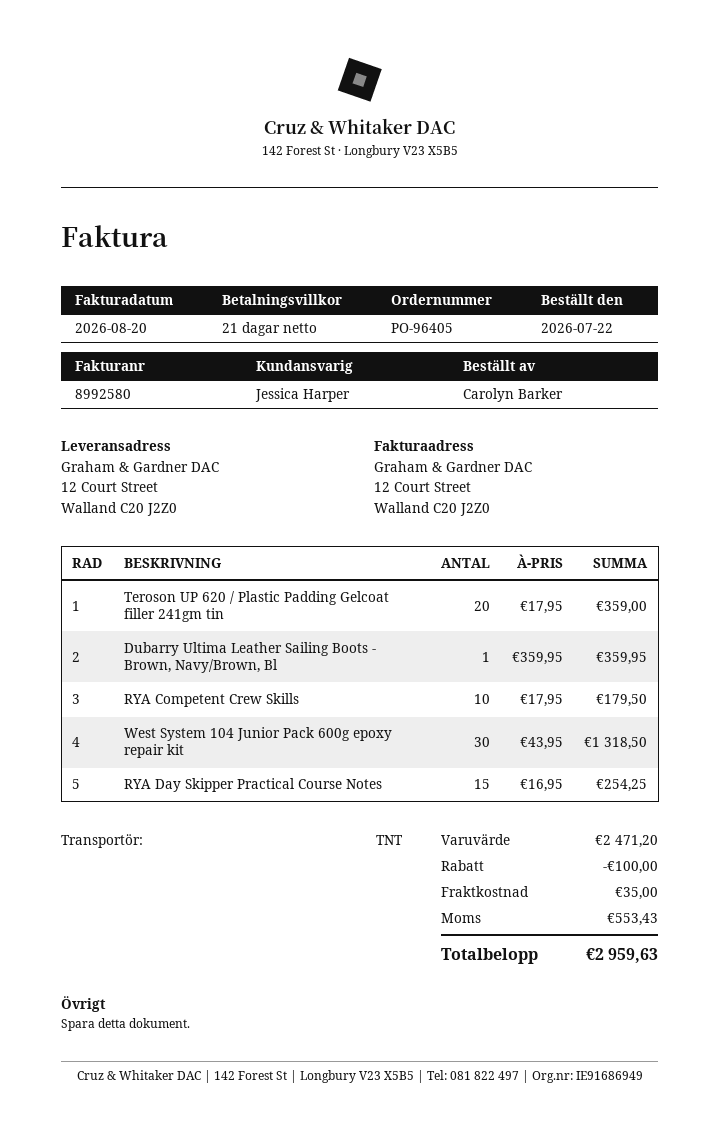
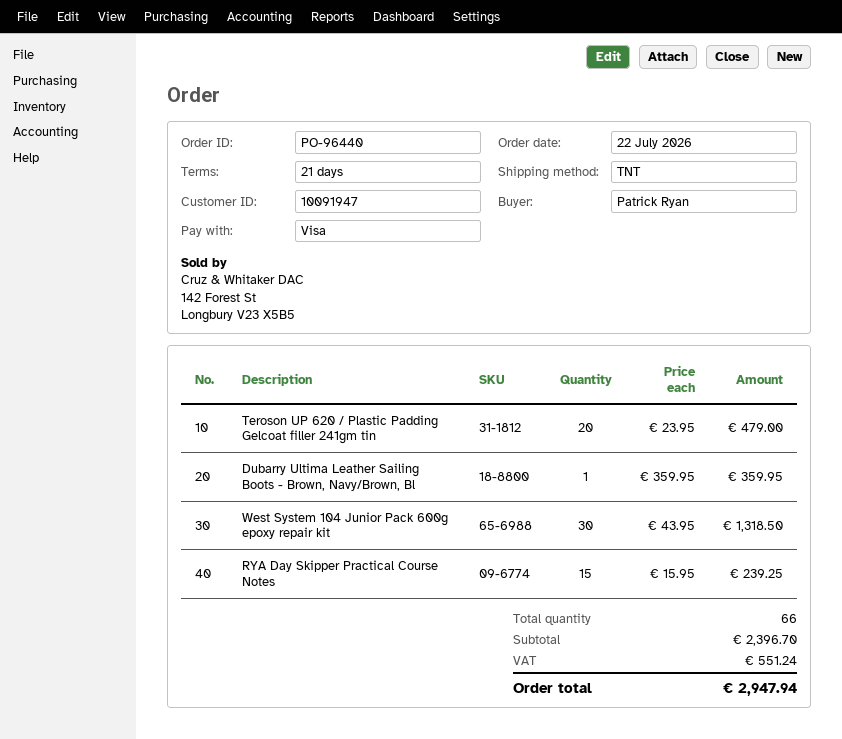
order number: PO-96405 -> PO-96440
ordered by: Carolyn Barker -> Patrick Ryan
Teroson UP 620 / Plastic Padding Gelcoat filler 241gm tin: 20 x 17.95 = 359.00 -> 20 x 23.95 = 479.00
RYA Competent Crew Skills: 10 x 17.95 = 179.50 -> none
RYA Day Skipper Practical Course Notes: 15 x 16.95 = 254.25 -> 15 x 15.95 = 239.25
subtotal: 2471.20 -> 2396.70
discount: 100.00 -> none
shipping: 35.00 -> none
tax: 553.43 -> 551.24
total: 2959.63 -> 2947.94

